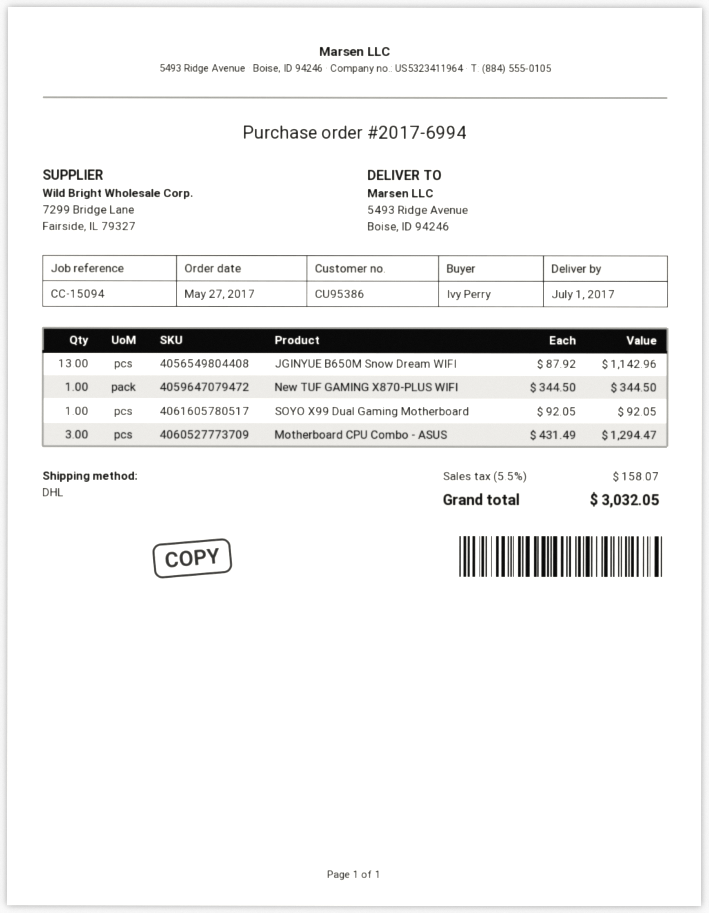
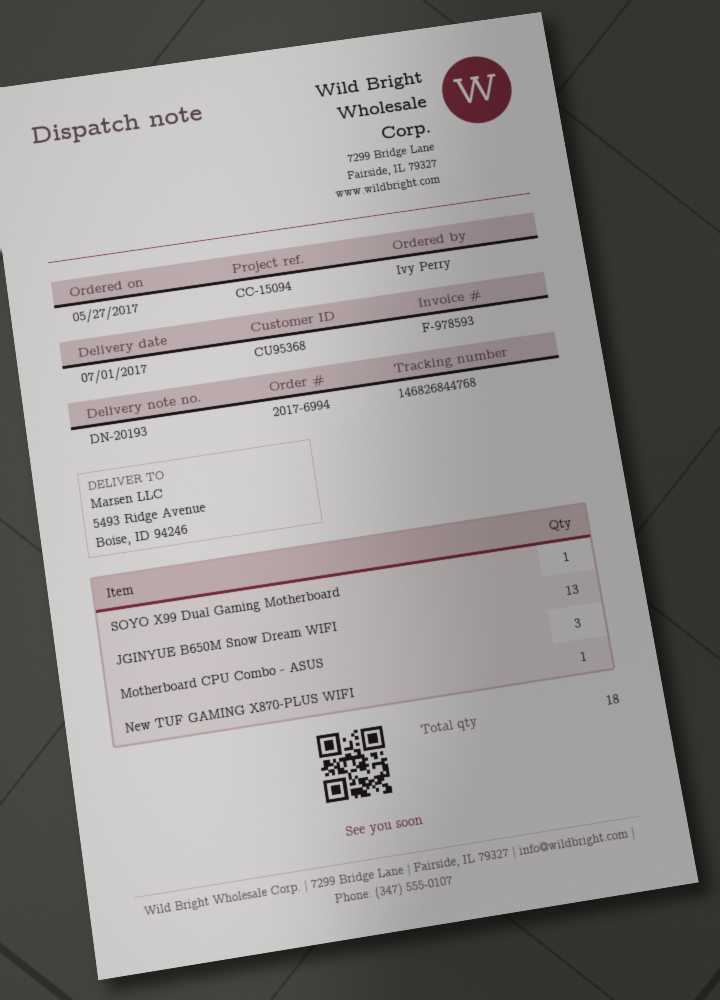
customer number: CU95386 -> CU95368

